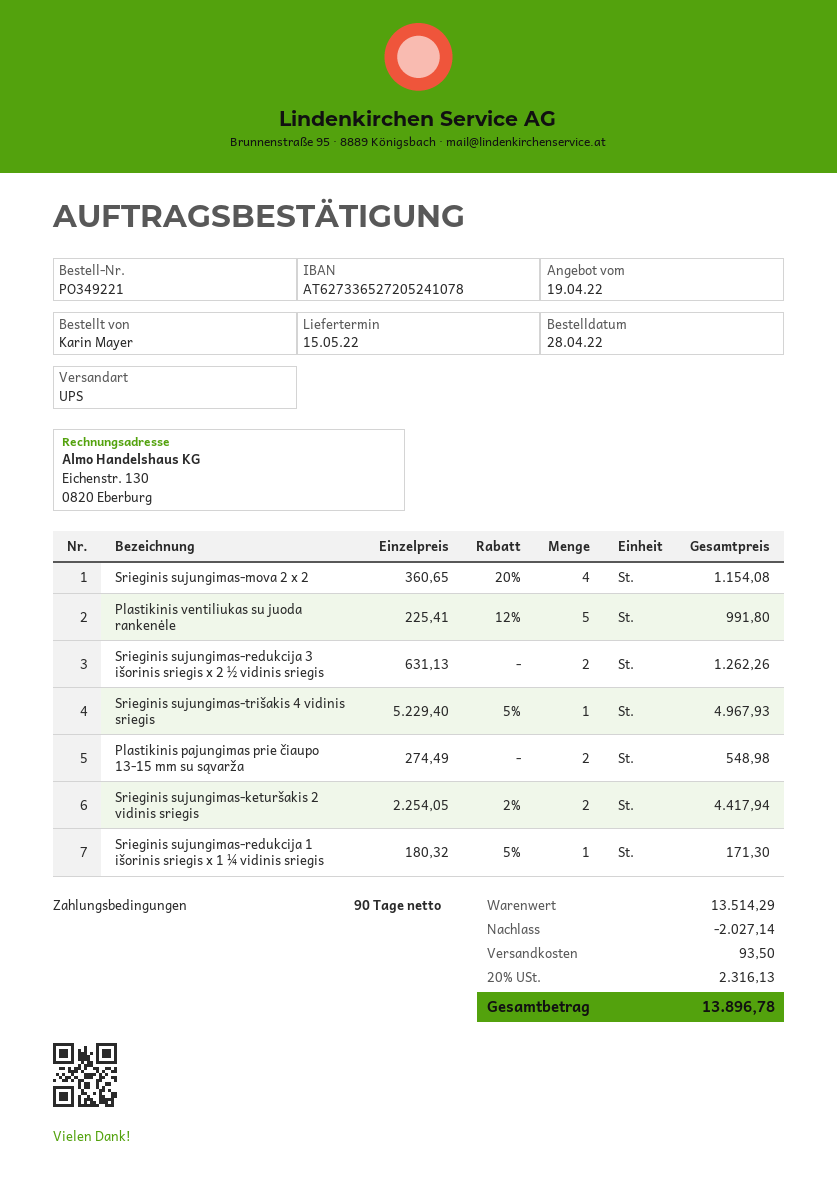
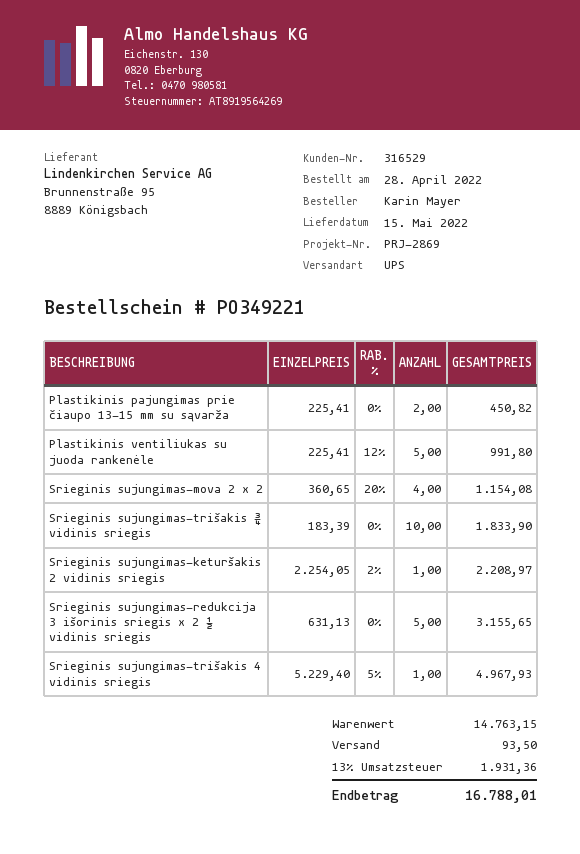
Srieginis sujungimas-redukcija 3 išorinis sriegis x 2 ½ vidinis sriegis: 2 x 631.13 = 1262.26 -> 5 x 631.13 = 3155.65
Plastikinis pajungimas prie čiaupo 13-15 mm su sąvarža: 2 x 274.49 = 548.98 -> 2 x 225.41 = 450.82
Srieginis sujungimas-keturšakis 2 vidinis sriegis: 2 x 2254.05 - 2% = 4417.94 -> 1 x 2254.05 - 2% = 2208.97
Srieginis sujungimas-redukcija 1 išorinis sriegis x 1 ¼ vidinis sriegis: 1 x 180.32 - 5% = 171.30 -> none
Srieginis sujungimas-trišakis ¾ vidinis sriegis: none -> 10 x 183.39 = 1833.90
subtotal: 13514.29 -> 14763.15
discount: 2027.14 -> none
tax: 20% = 2316.13 -> 13% = 1931.36
total: 13896.78 -> 16788.01

